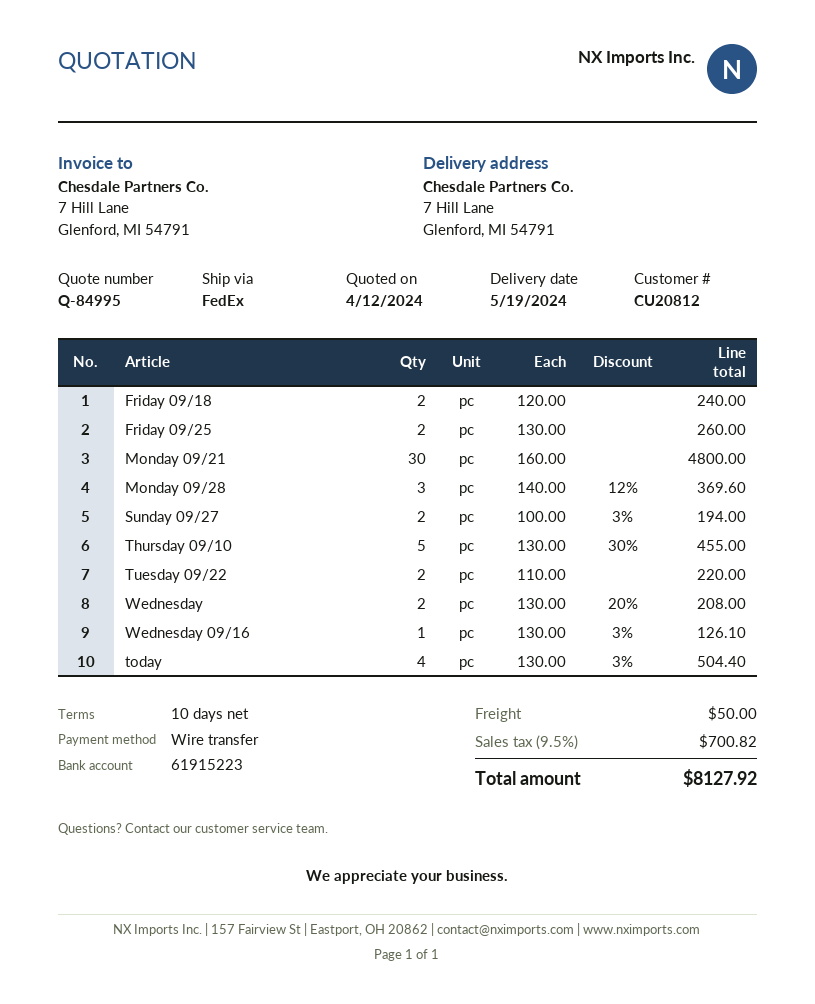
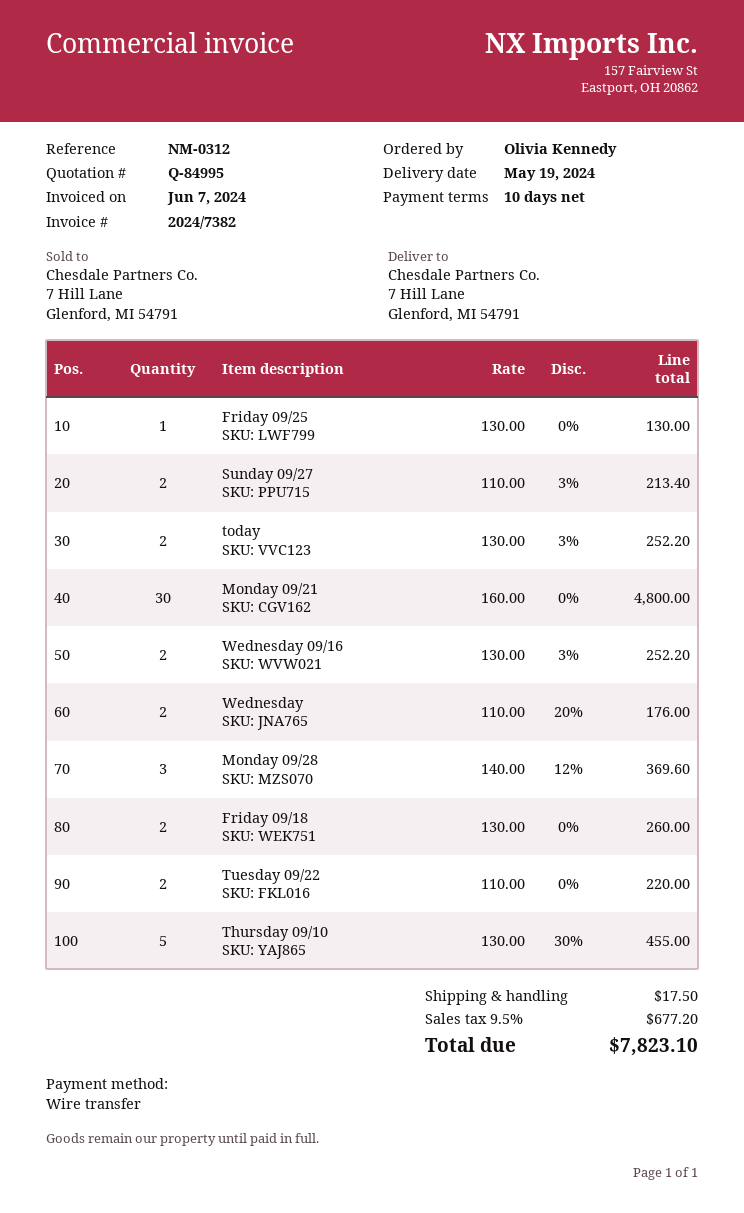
Friday 09/18: 2 x 120.00 = 240.00 -> 2 x 130.00 = 260.00
Friday 09/25: 2 x 130.00 = 260.00 -> 1 x 130.00 = 130.00
Sunday 09/27: 2 x 100.00 - 3% = 194.00 -> 2 x 110.00 - 3% = 213.40
Wednesday: 2 x 130.00 - 20% = 208.00 -> 2 x 110.00 - 20% = 176.00
Wednesday 09/16: 1 x 130.00 - 3% = 126.10 -> 2 x 130.00 - 3% = 252.20
today: 4 x 130.00 - 3% = 504.40 -> 2 x 130.00 - 3% = 252.20
shipping: 50.00 -> 17.50
tax: 9.5% = 700.82 -> 9.5% = 677.20
total: 8127.92 -> 7823.10

